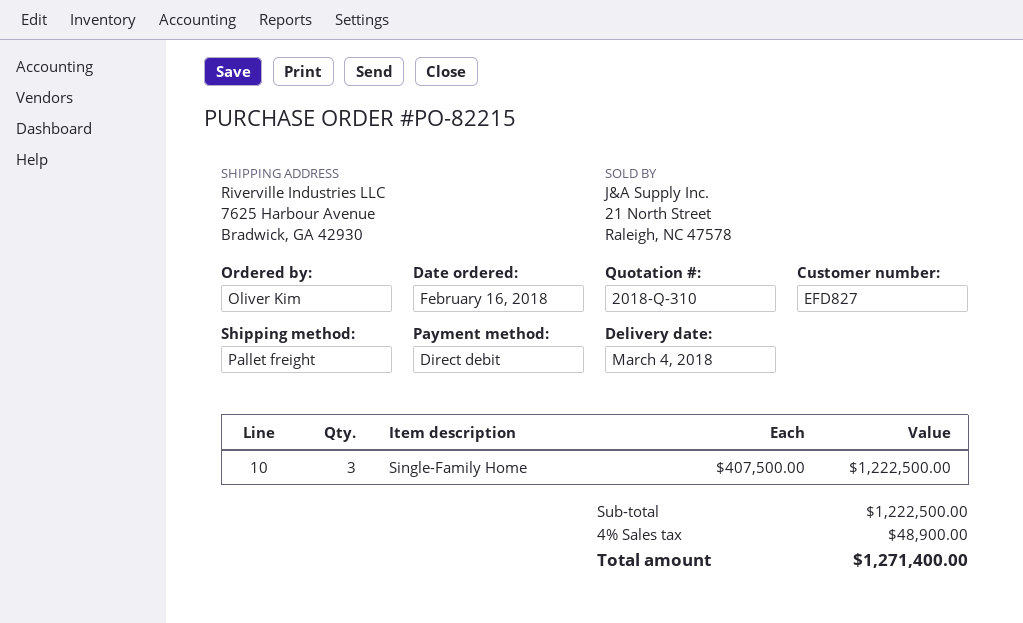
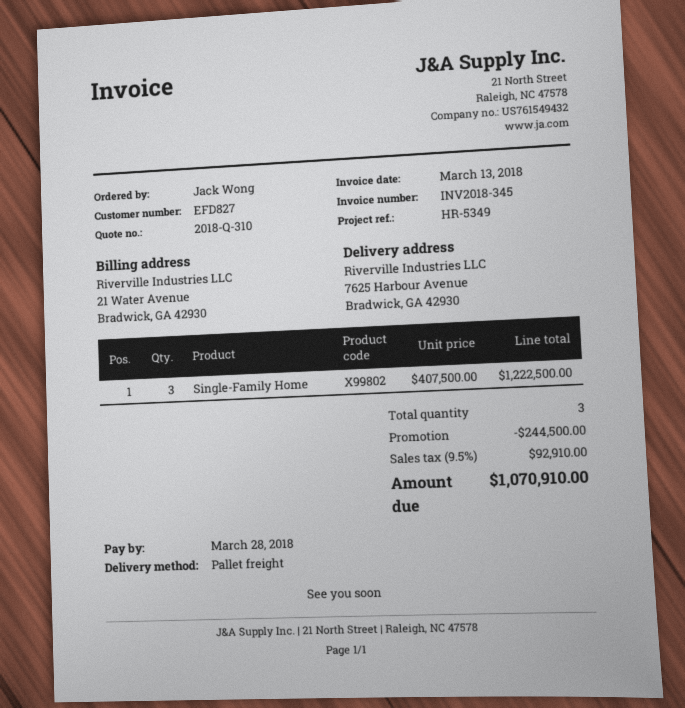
ordered by: Oliver Kim -> Jack Wong
discount: none -> 244500.00
tax: 4% = 48900.00 -> 9.5% = 92910.00
total: 1271400.00 -> 1070910.00

